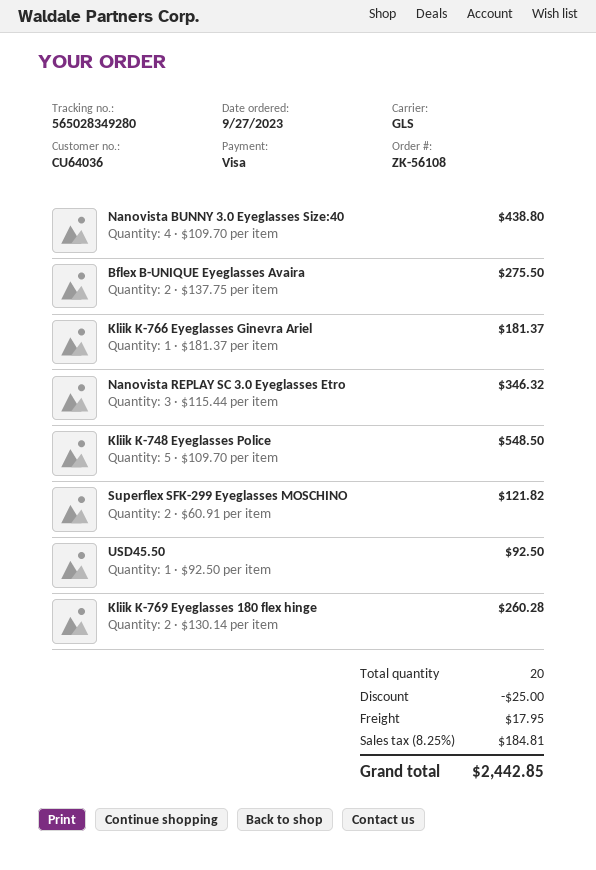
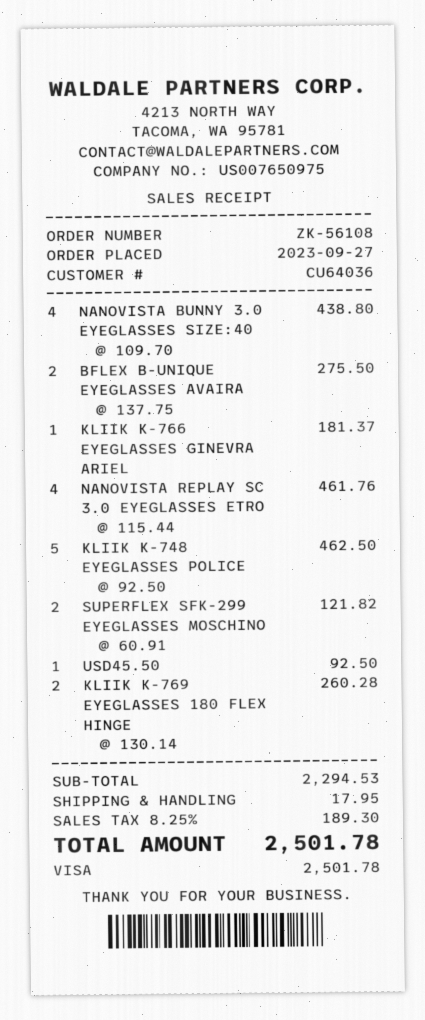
Nanovista REPLAY SC 3.0 Eyeglasses Etro: 3 x 115.44 = 346.32 -> 4 x 115.44 = 461.76
Kliik K-748 Eyeglasses Police: 5 x 109.70 = 548.50 -> 5 x 92.50 = 462.50
discount: 25.00 -> none
tax: 8.25% = 184.81 -> 8.25% = 189.30
total: 2442.85 -> 2501.78

